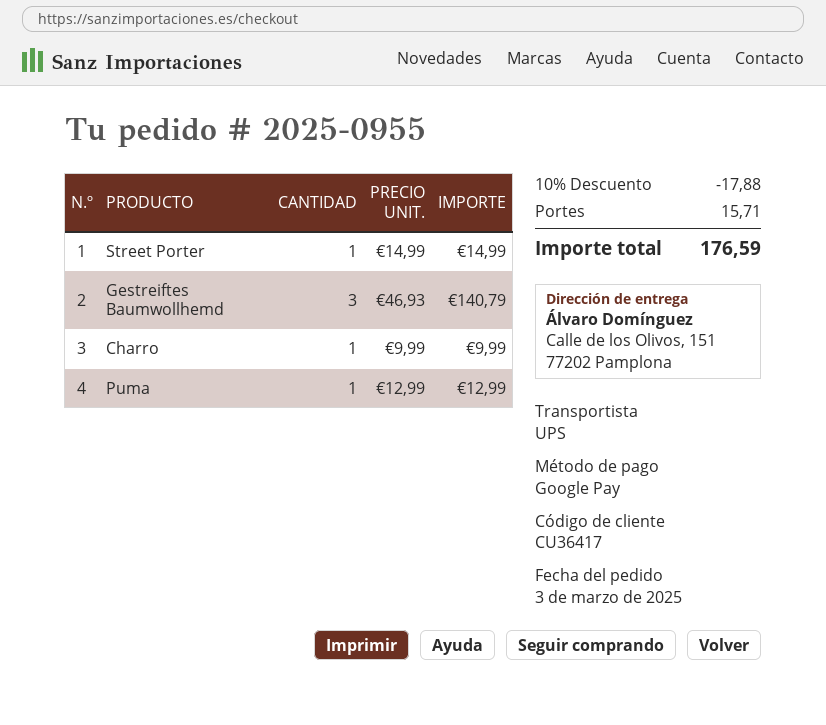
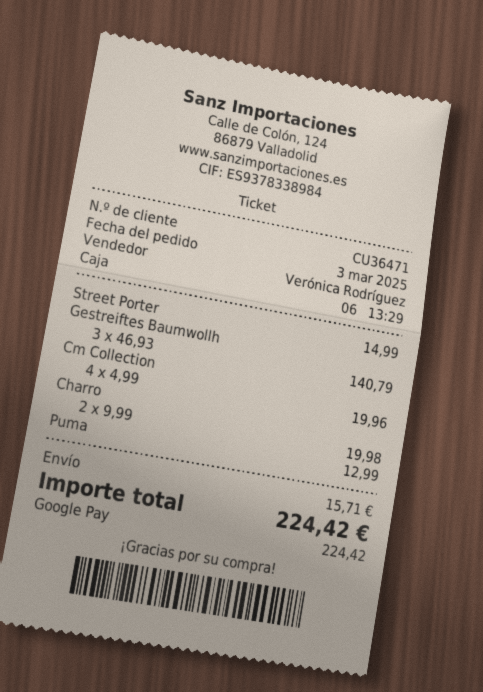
customer number: CU36417 -> CU36471
Charro: 1 x 9.99 = 9.99 -> 2 x 9.99 = 19.98
Cm Collection: none -> 4 x 4.99 = 19.96
discount: 10% = 17.88 -> none
total: 176.59 -> 224.42

